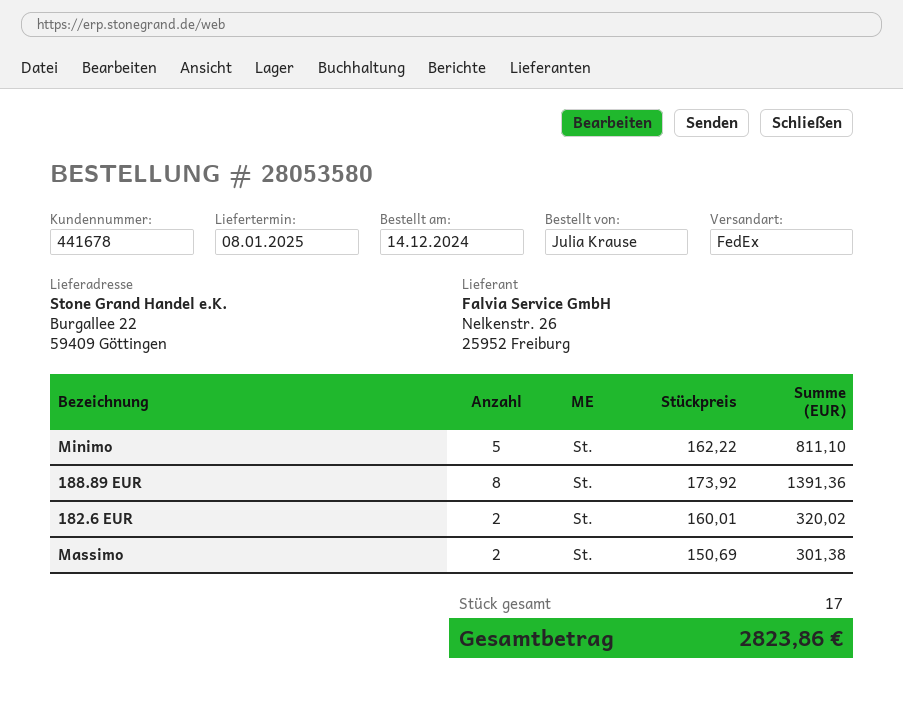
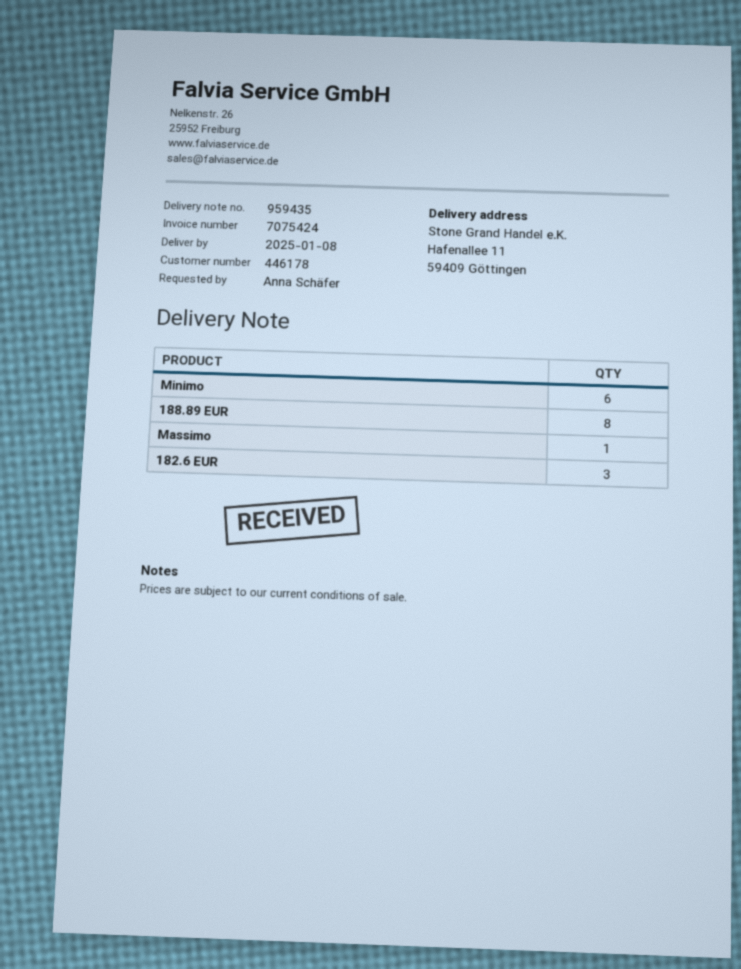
customer number: 441678 -> 446178
ordered by: Julia Krause -> Anna Schäfer
ship to: Burgallee 22, 59409 Göttingen -> Hafenallee 11, 59409 Göttingen
Minimo: 5 -> 6
182.6 EUR: 2 -> 3
Massimo: 2 -> 1

